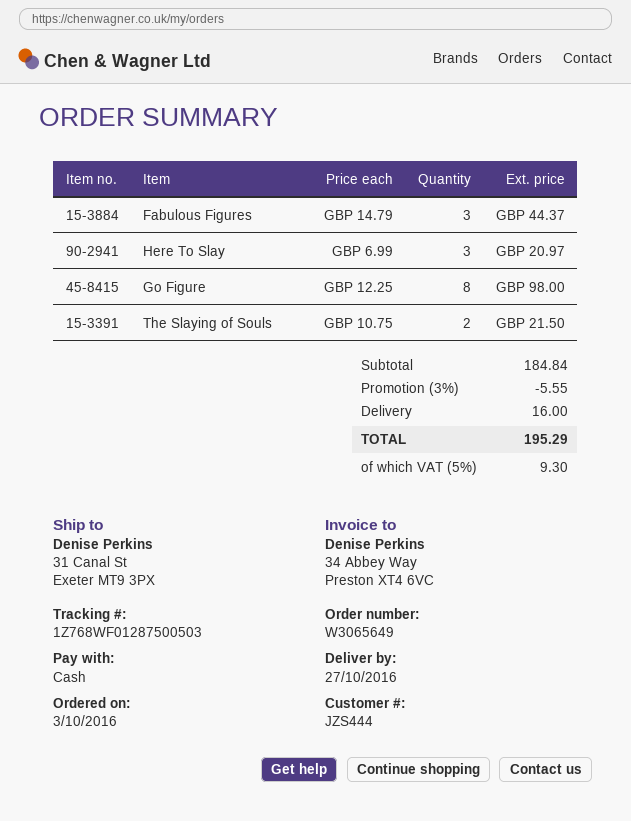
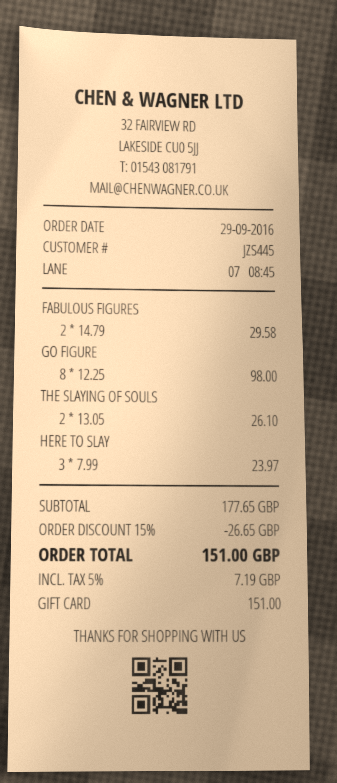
order date: 2016-10-03 -> 2016-09-29
customer number: JZS444 -> JZS445
payment method: cash -> gift card
Fabulous Figures: 3 x 14.79 = 44.37 -> 2 x 14.79 = 29.58
Here To Slay: 3 x 6.99 = 20.97 -> 3 x 7.99 = 23.97
The Slaying of Souls: 2 x 10.75 = 21.50 -> 2 x 13.05 = 26.10
subtotal: 184.84 -> 177.65
discount: 3% = 5.55 -> 15% = 26.65
shipping: 16.00 -> none
tax: 5% = 9.30 -> 5% = 7.19
total: 195.29 -> 151.00

